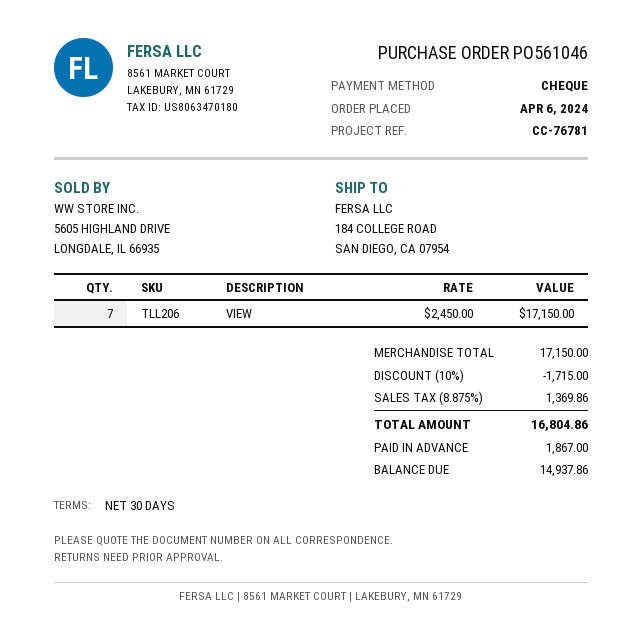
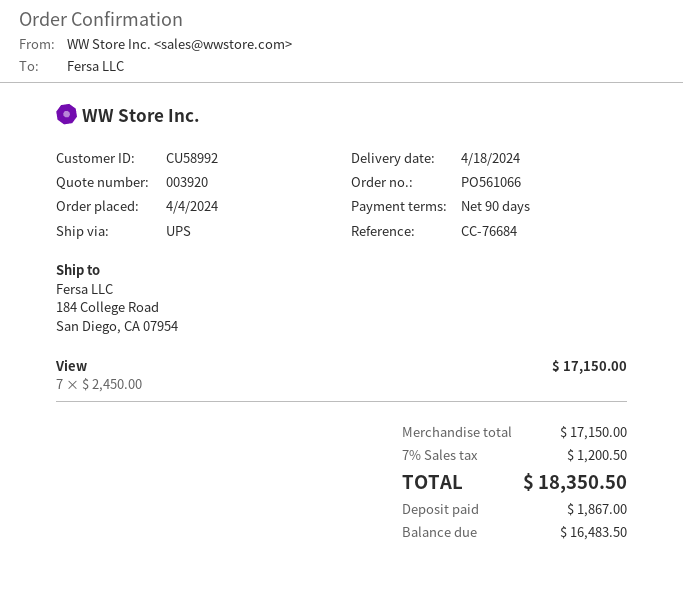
order number: PO561046 -> PO561066
order date: 2024-04-06 -> 2024-04-04
payment terms: 30 days -> 90 days
reference: CC-76781 -> CC-76684
discount: 10% = 1715.00 -> none
tax: 8.875% = 1369.86 -> 7% = 1200.50
total: 16804.86 -> 18350.50
balance: 14937.86 -> 16483.50

